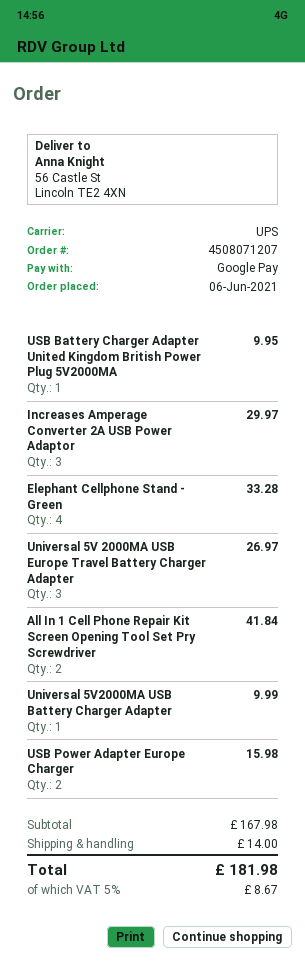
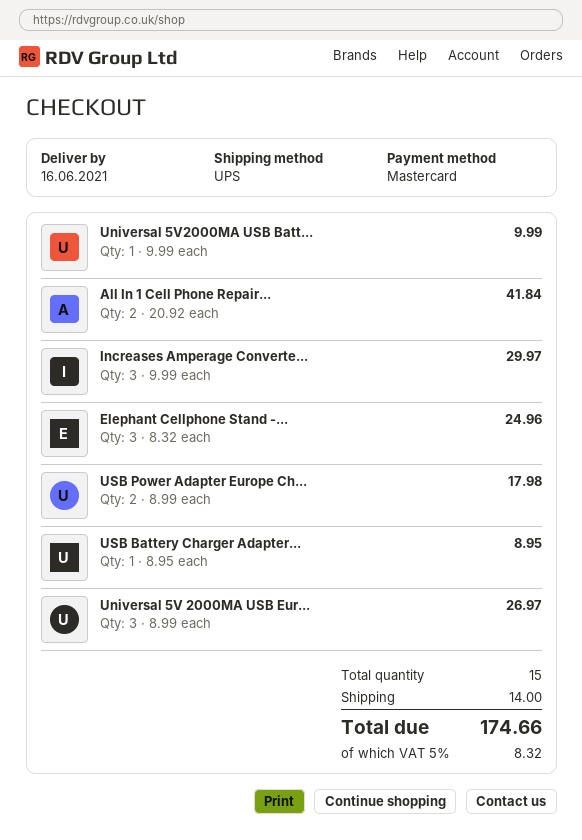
payment method: Google Pay -> Mastercard
USB Battery Charger Adapter United Kingdom British Power Plug 5V2000MA: 1 for 9.95 -> 1 for 8.95
Elephant Cellphone Stand - Green: 4 for 33.28 -> 3 for 24.96
USB Power Adapter Europe Charger: 2 for 15.98 -> 2 for 17.98
tax: 5% = 8.67 -> 5% = 8.32
total: 181.98 -> 174.66

